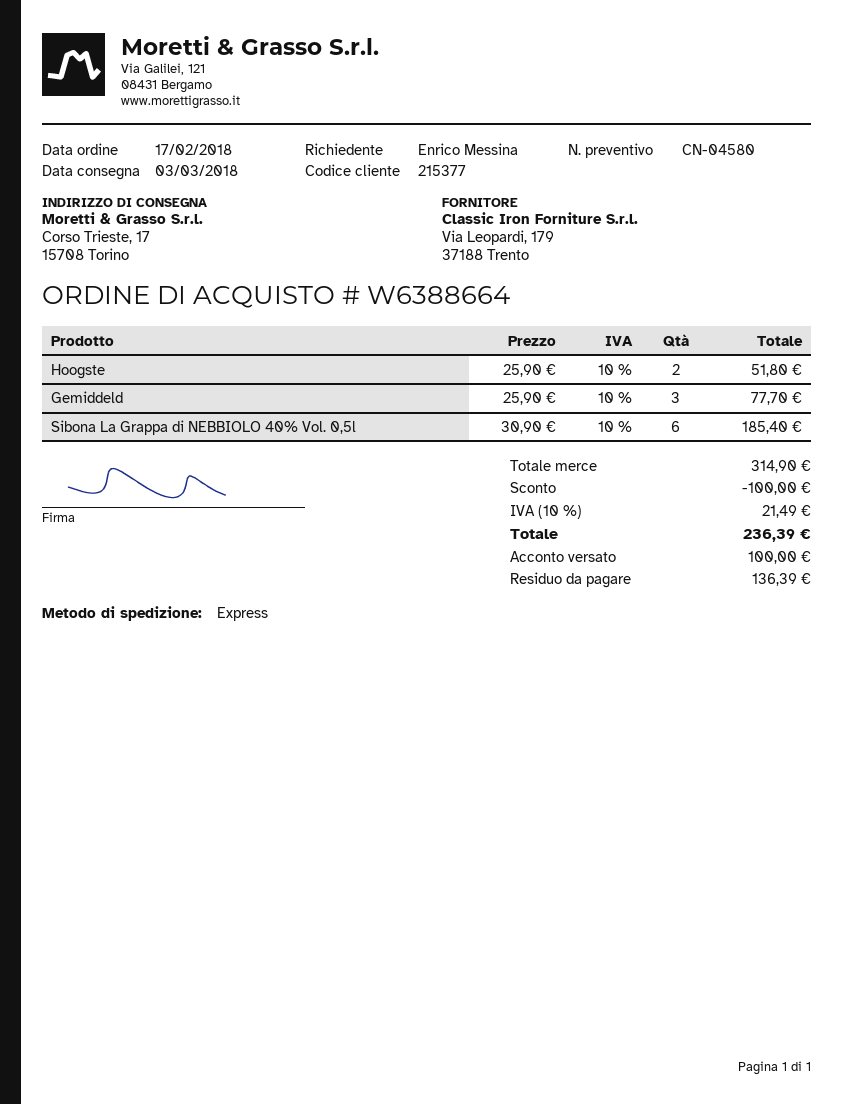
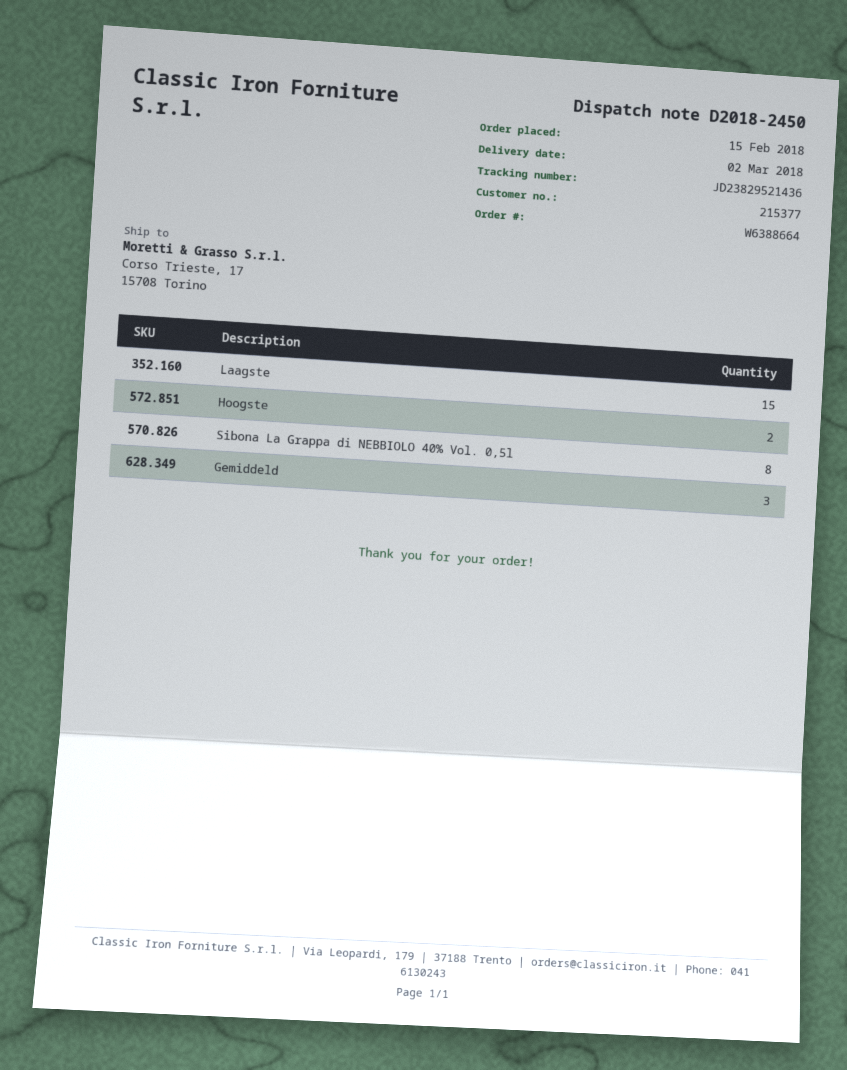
order date: 2018-02-17 -> 2018-02-15
delivery date: 2018-03-03 -> 2018-03-02
Sibona La Grappa di NEBBIOLO 40% Vol. 0,5l: 6 -> 8
Laagste: none -> 15

